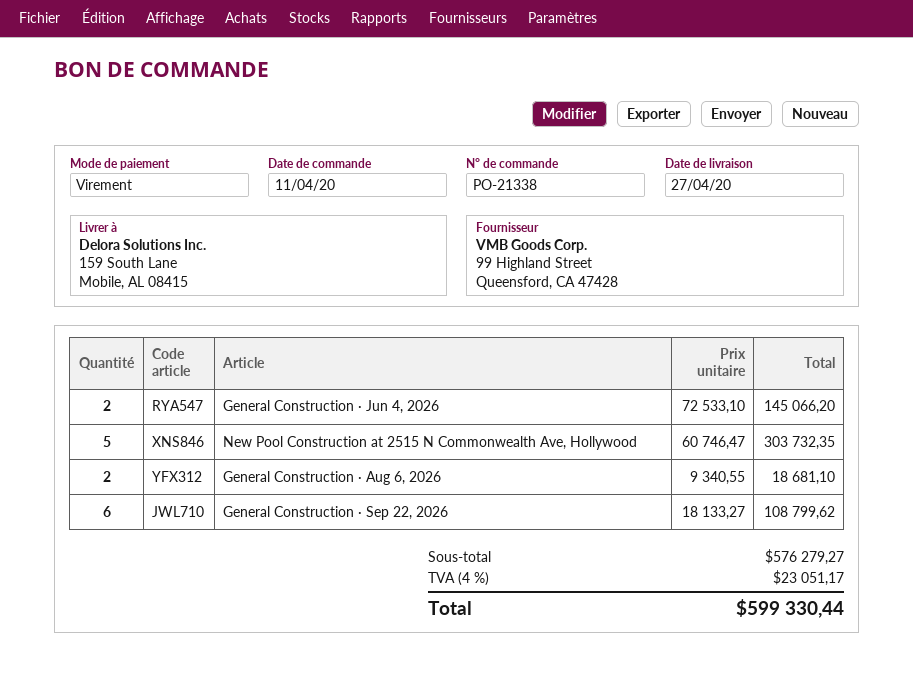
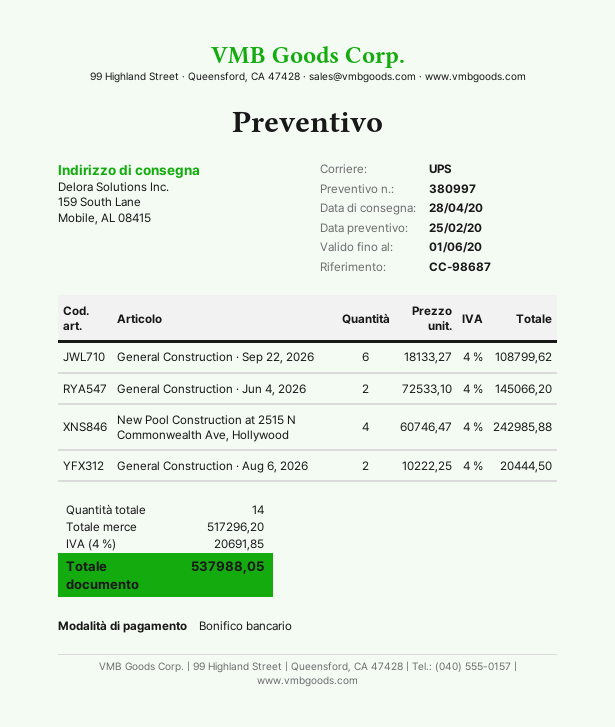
delivery date: 2020-04-27 -> 2020-04-28
New Pool Construction at 2515 N Commonwealth Ave, Hollywood: 5 x 60746.47 = 303732.35 -> 4 x 60746.47 = 242985.88
General Construction · Aug 6, 2026: 2 x 9340.55 = 18681.10 -> 2 x 10222.25 = 20444.50
subtotal: 576279.27 -> 517296.20
tax: 4% = 23051.17 -> 4% = 20691.85
total: 599330.44 -> 537988.05

